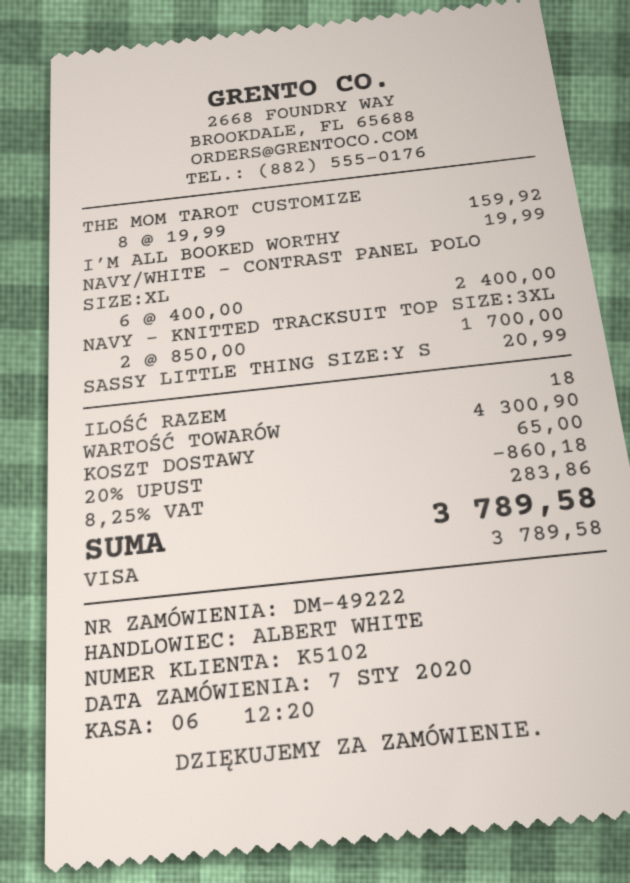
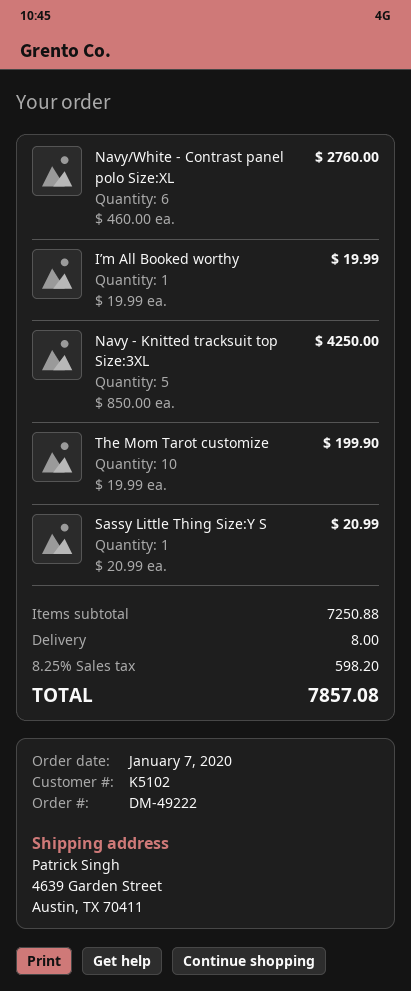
THE MOM TAROT CUSTOMIZE: 8 x 19.99 = 159.92 -> 10 x 19.99 = 199.90
NAVY/WHITE - CONTRAST PANEL POLO SIZE:XL: 6 x 400.00 = 2400.00 -> 6 x 460.00 = 2760.00
NAVY - KNITTED TRACKSUIT TOP SIZE:3XL: 2 x 850.00 = 1700.00 -> 5 x 850.00 = 4250.00
subtotal: 4300.90 -> 7250.88
discount: 20% = 860.18 -> none
shipping: 65.00 -> 8.00
tax: 8.25% = 283.86 -> 8.25% = 598.20
total: 3789.58 -> 7857.08

